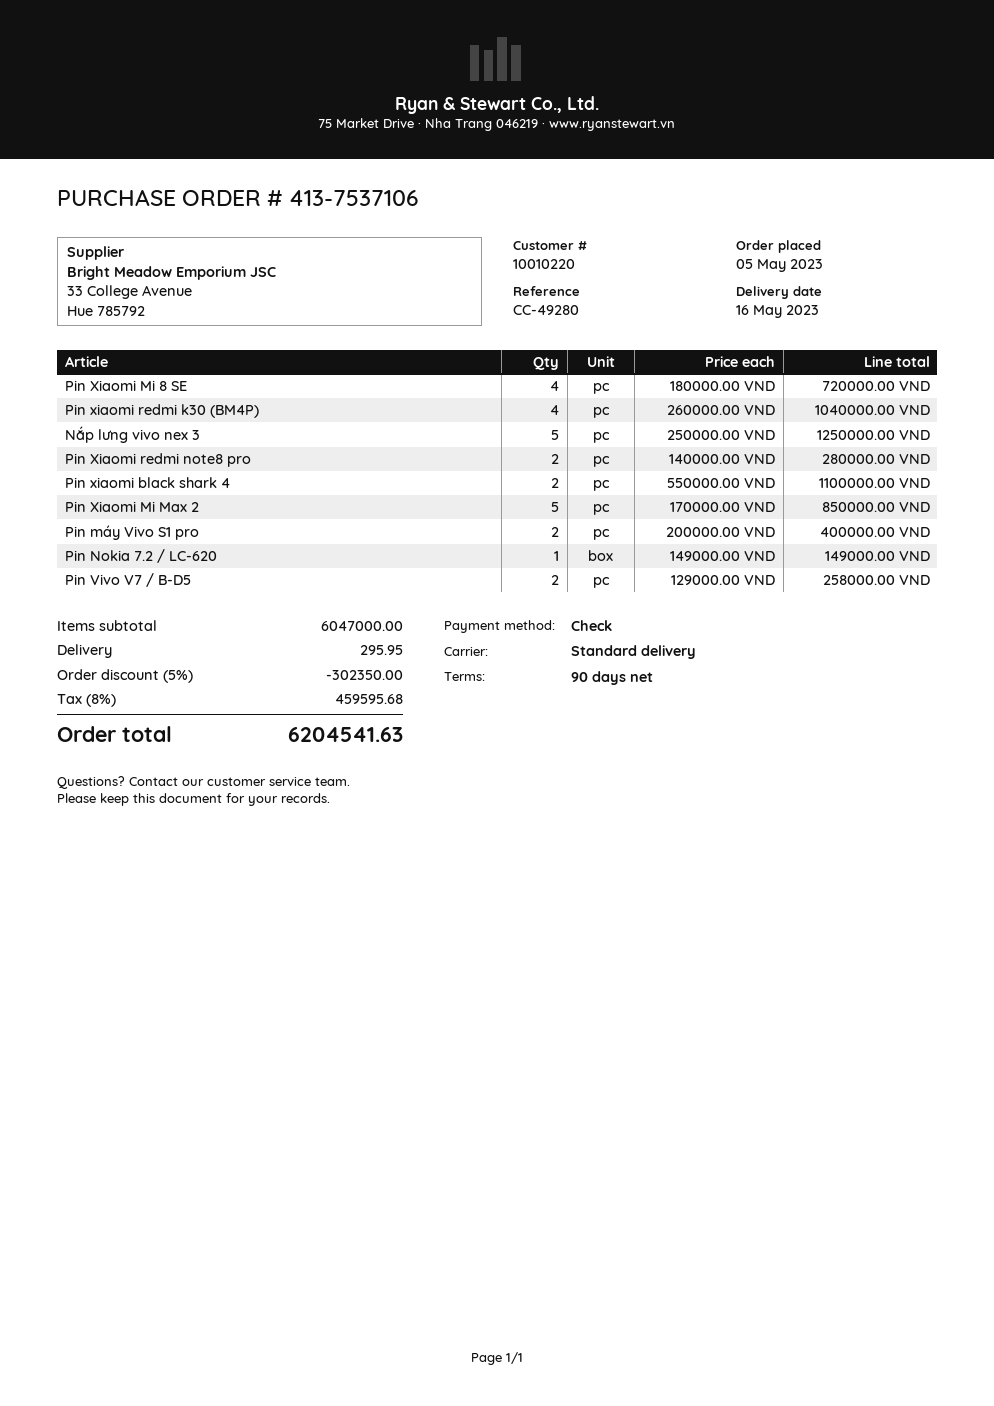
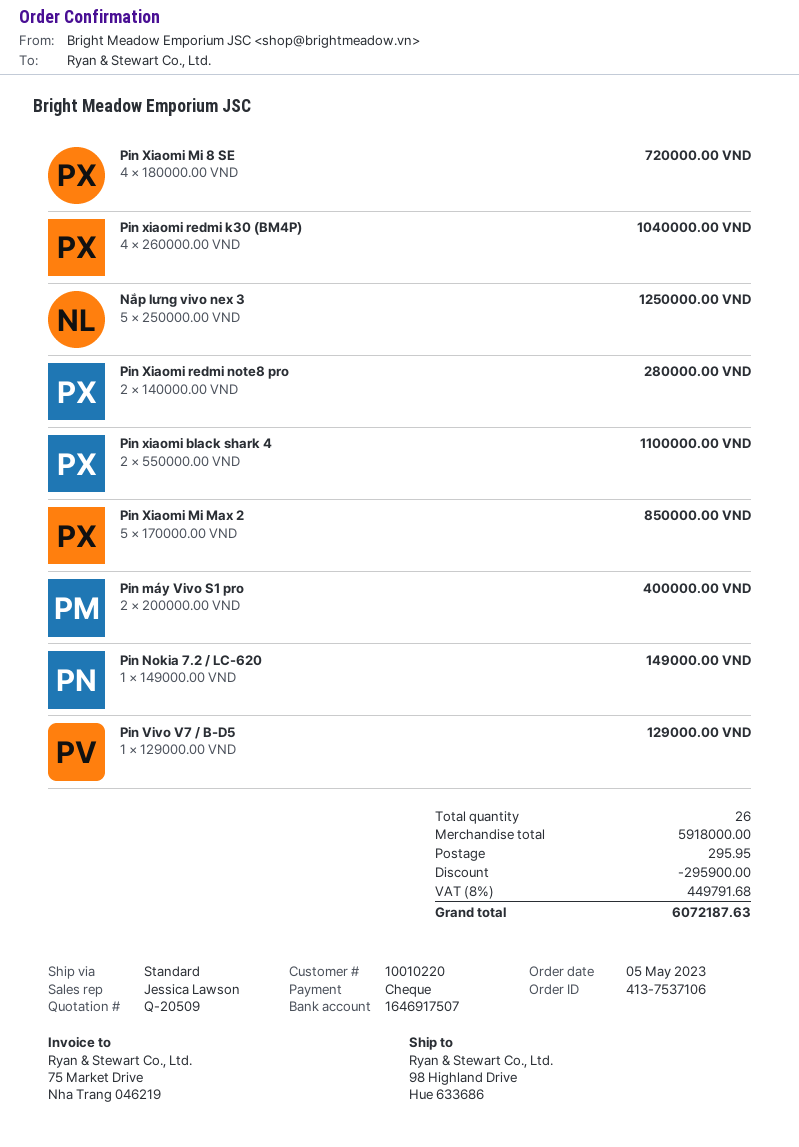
Pin Vivo V7 / B-D5: 2 x 129000.00 = 258000.00 -> 1 x 129000.00 = 129000.00
subtotal: 6047000.00 -> 5918000.00
discount: 302350.00 -> 295900.00
tax: 8% = 459595.68 -> 8% = 449791.68
total: 6204541.63 -> 6072187.63

